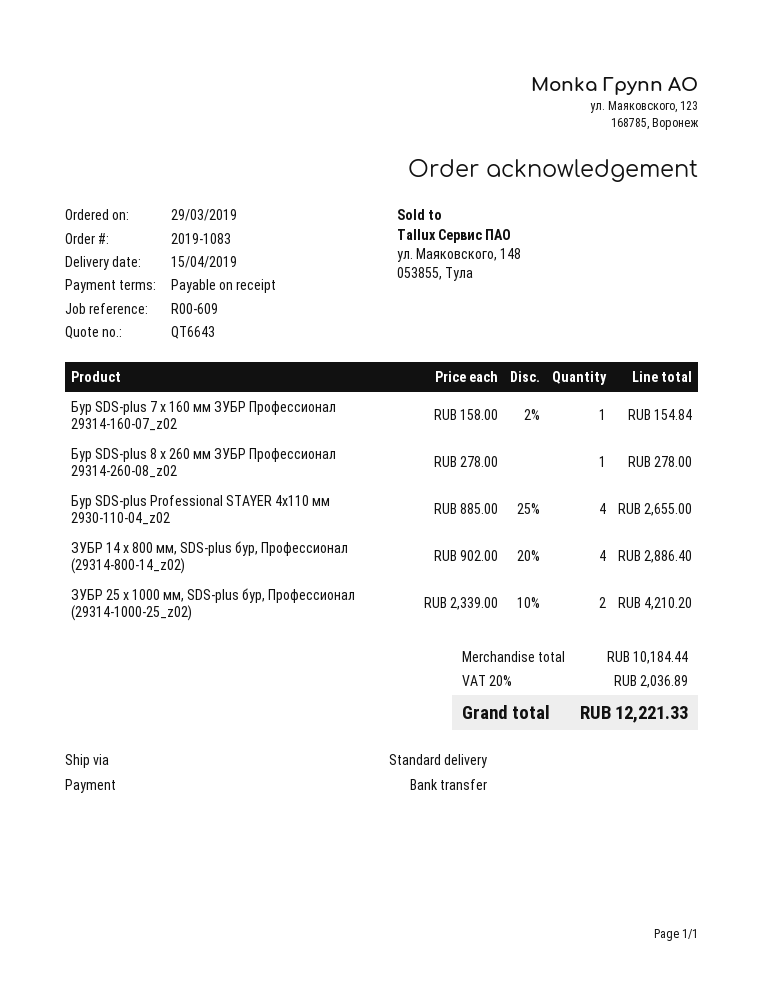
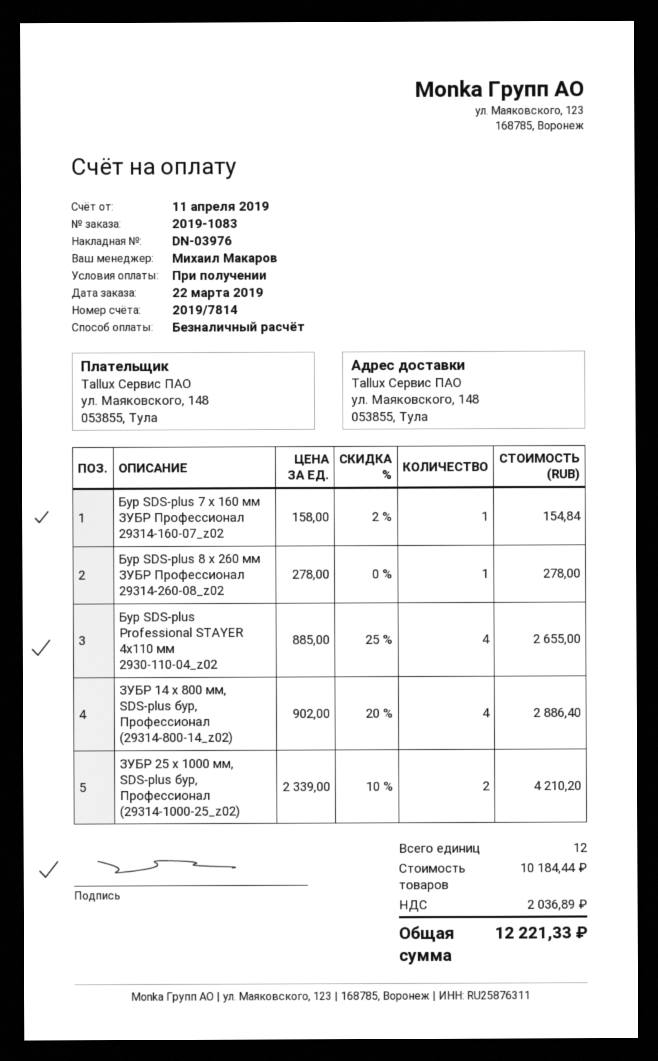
order date: 2019-03-29 -> 2019-03-22

